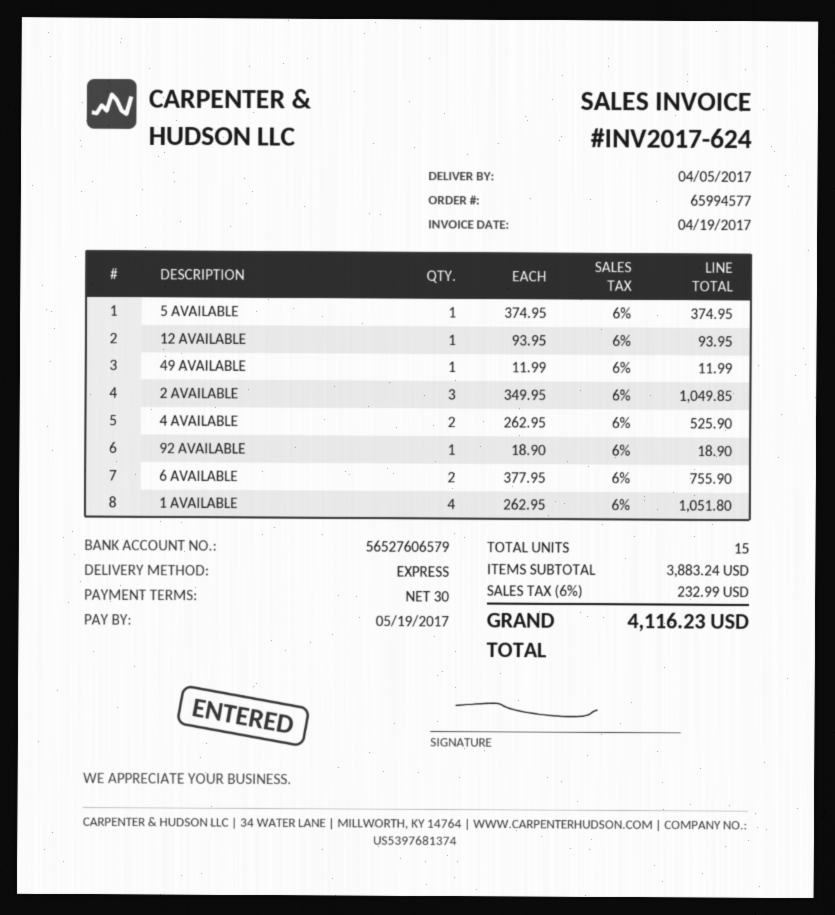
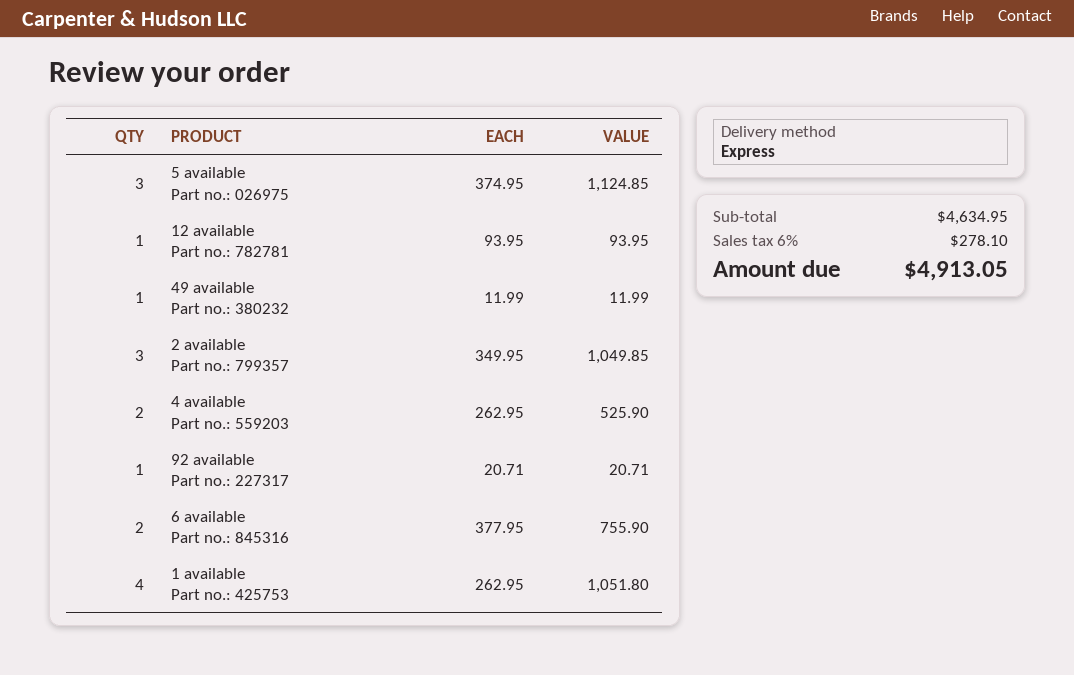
5 AVAILABLE: 1 x 374.95 = 374.95 -> 3 x 374.95 = 1124.85
92 AVAILABLE: 1 x 18.90 = 18.90 -> 1 x 20.71 = 20.71
subtotal: 3883.24 -> 4634.95
tax: 6% = 232.99 -> 6% = 278.10
total: 4116.23 -> 4913.05

